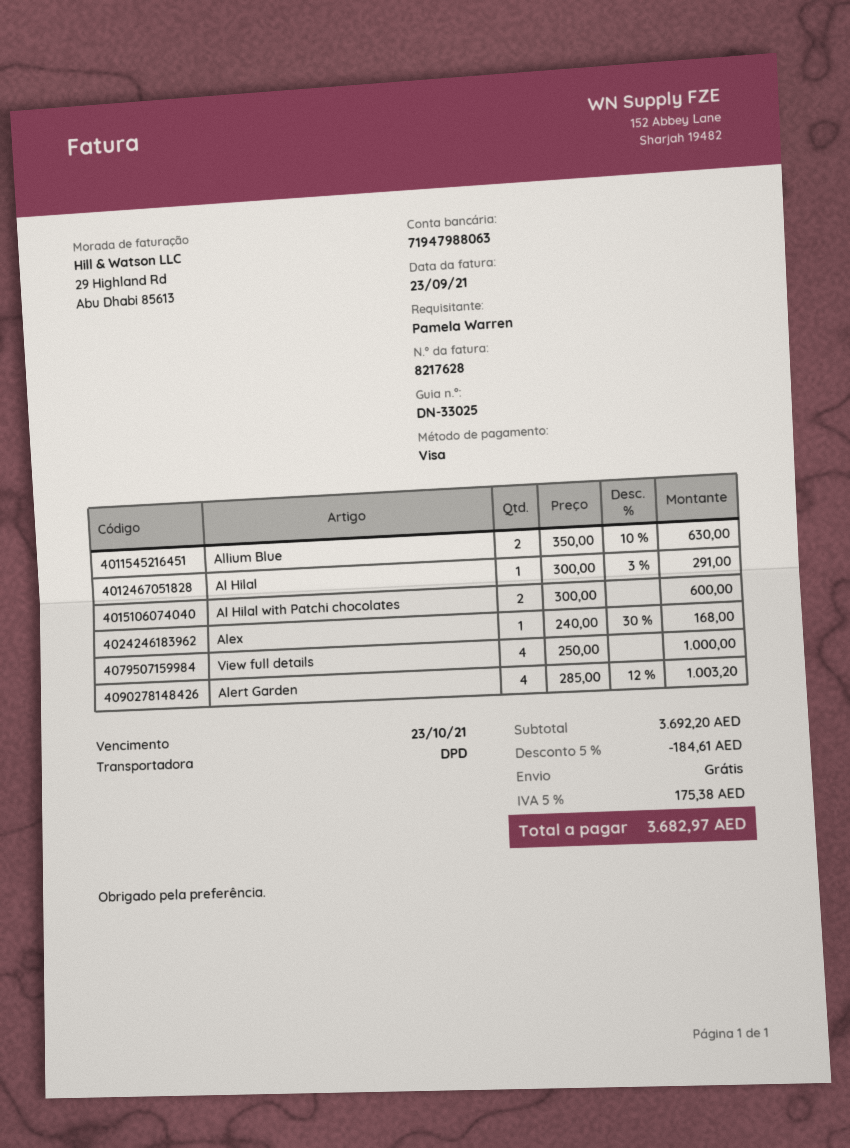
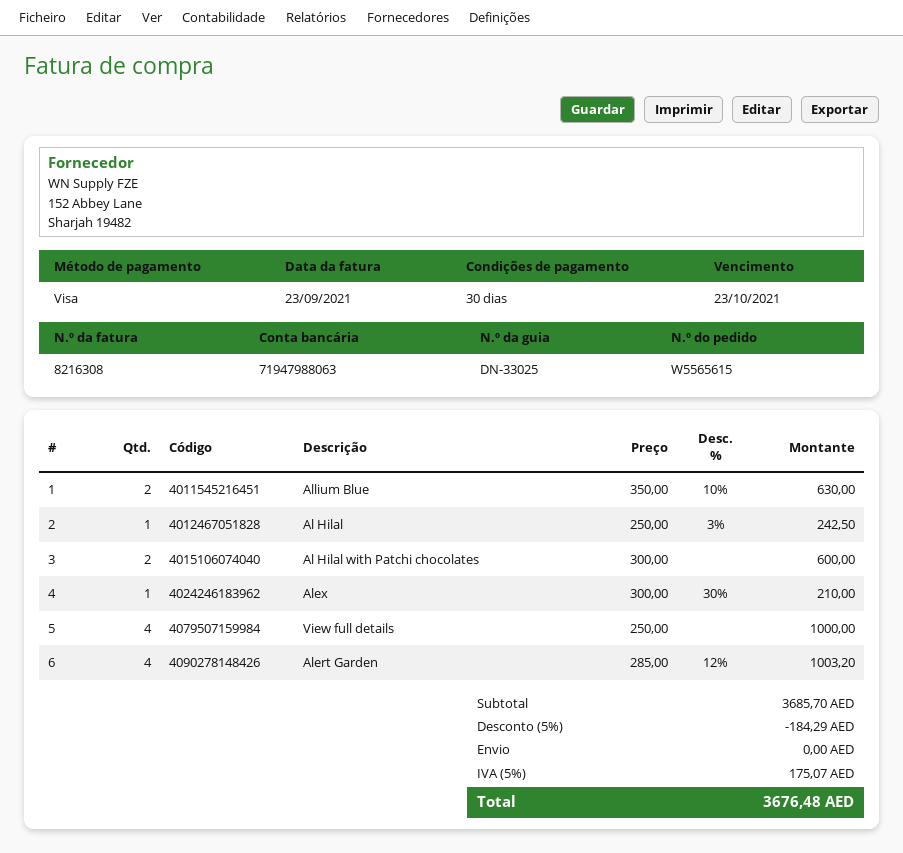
invoice number: 8217628 -> 8216308
Al Hilal: 1 x 300.00 - 3% = 291.00 -> 1 x 250.00 - 3% = 242.50
Alex: 1 x 240.00 - 30% = 168.00 -> 1 x 300.00 - 30% = 210.00
subtotal: 3692.20 -> 3685.70
discount: 5% = 184.61 -> 5% = 184.29
tax: 5% = 175.38 -> 5% = 175.07
total: 3682.97 -> 3676.48

